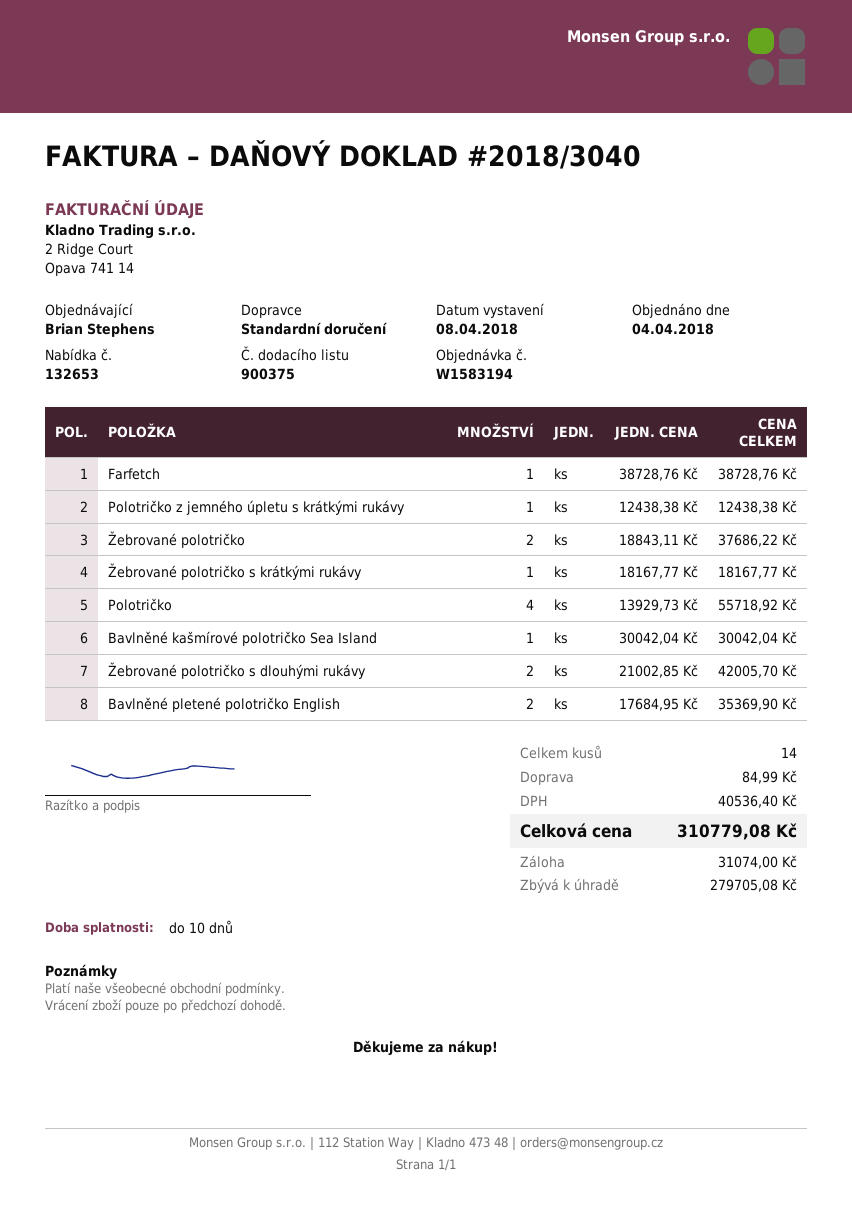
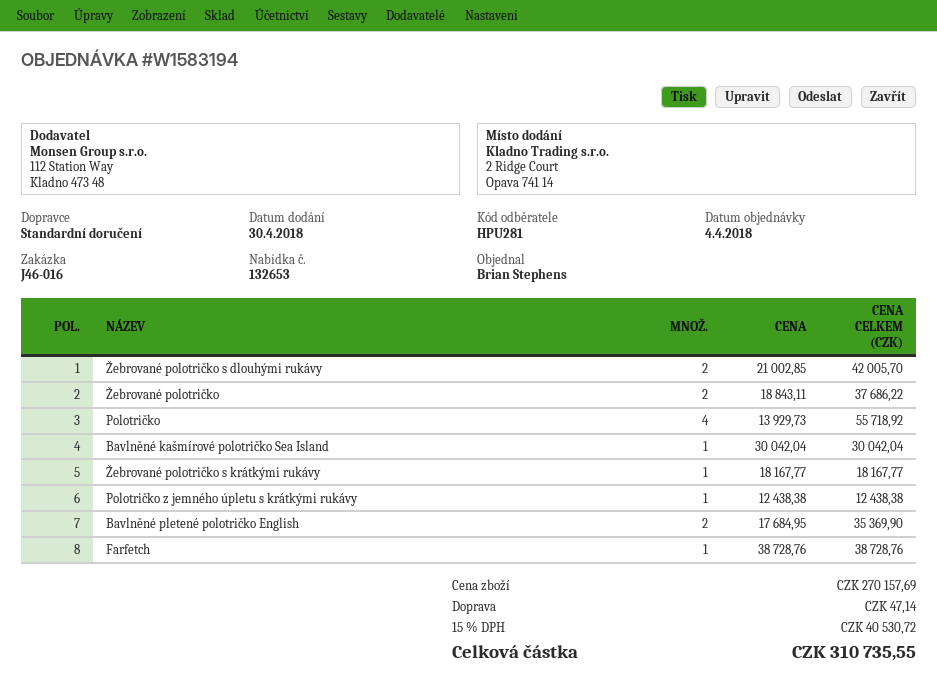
shipping: 84.99 -> 47.14
tax: 40536.40 -> 40530.72
total: 310779.08 -> 310735.55

